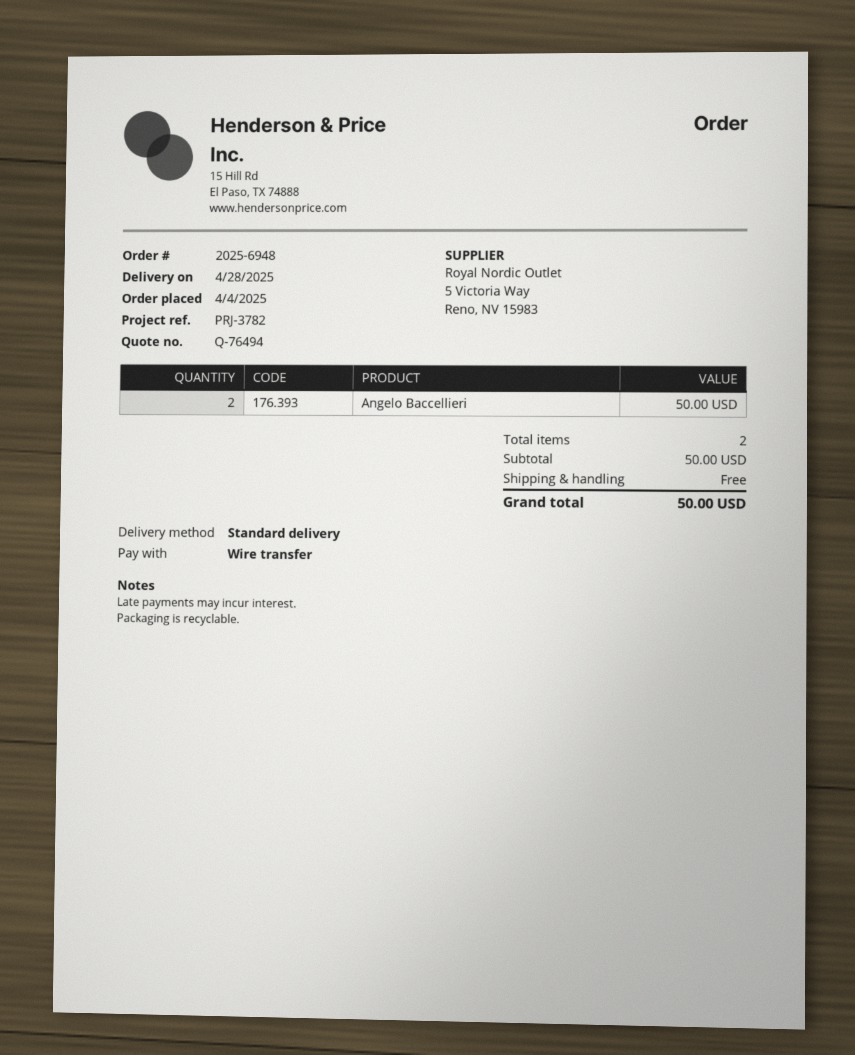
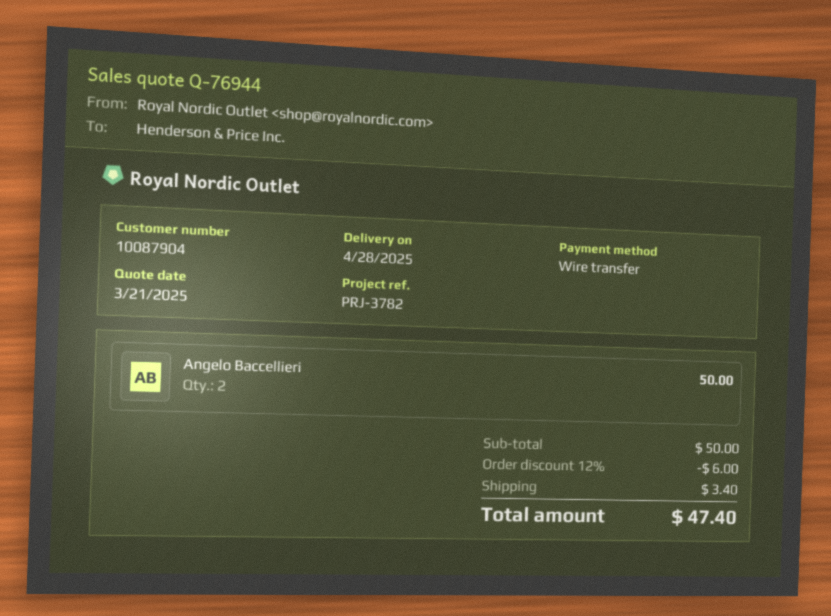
quote number: Q-76494 -> Q-76944
discount: none -> 12% = 6.00
shipping: 0.00 -> 3.40
total: 50.00 -> 47.40

